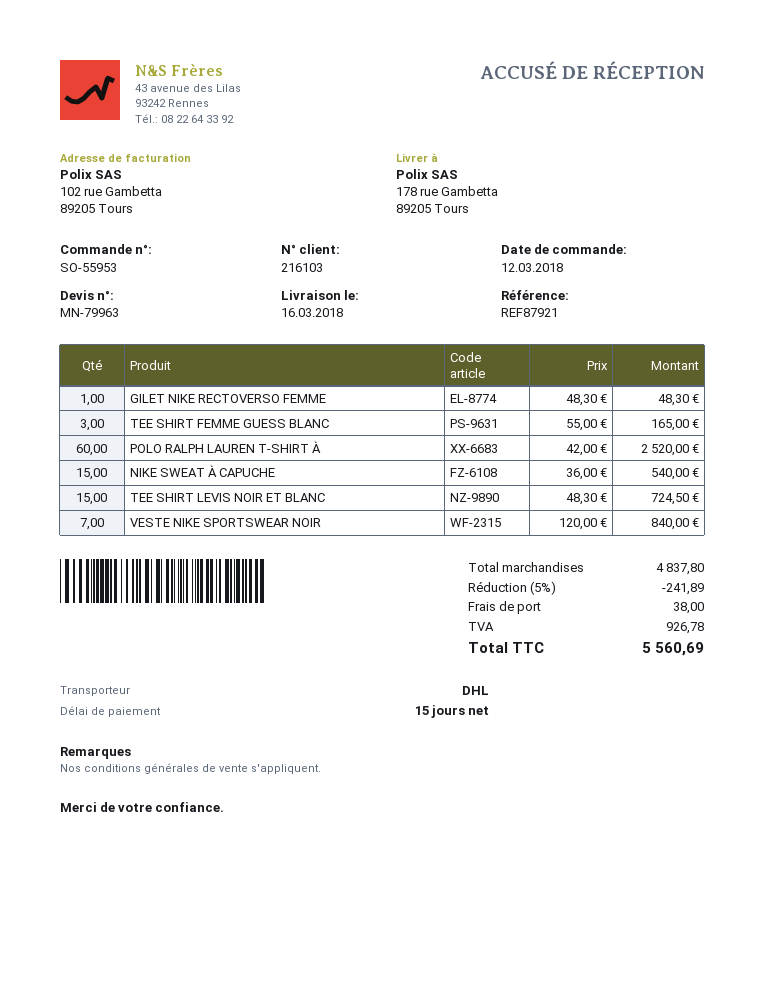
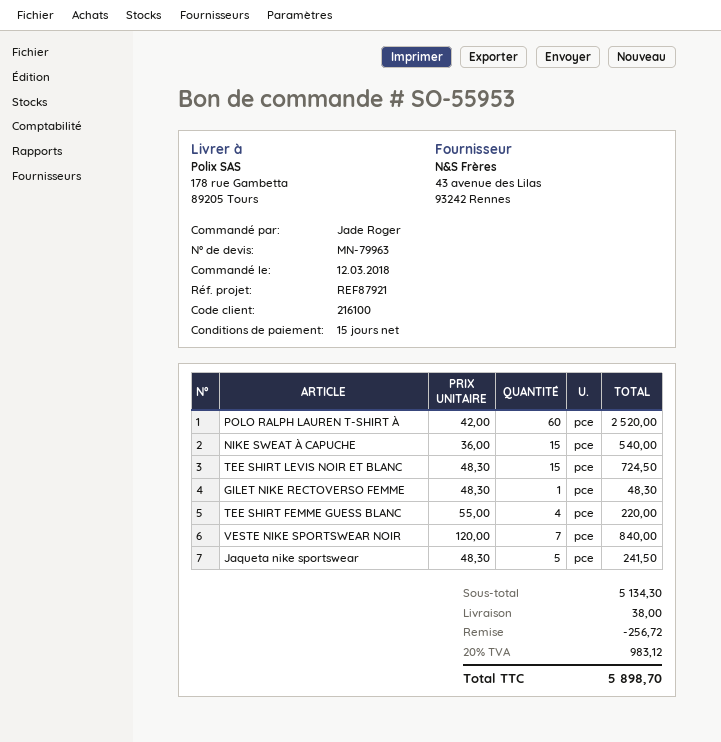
customer number: 216103 -> 216100
TEE SHIRT FEMME GUESS BLANC: 3 x 55.00 = 165.00 -> 4 x 55.00 = 220.00
Jaqueta nike sportswear: none -> 5 x 48.30 = 241.50
subtotal: 4837.80 -> 5134.30
discount: 241.89 -> 256.72
tax: 926.78 -> 983.12
total: 5560.69 -> 5898.70

